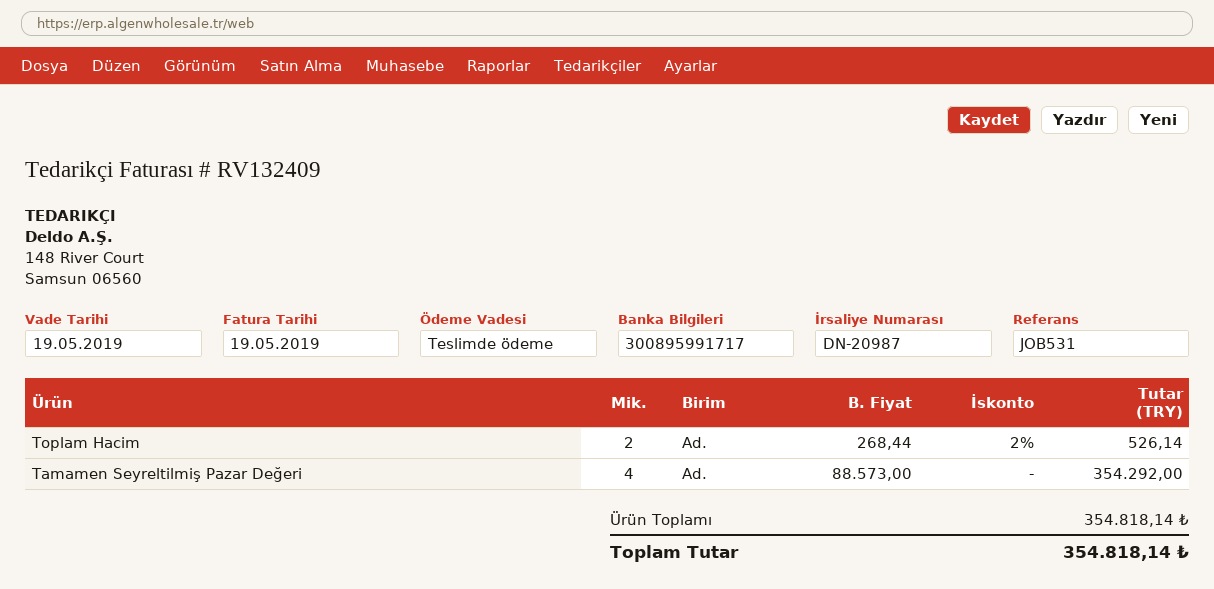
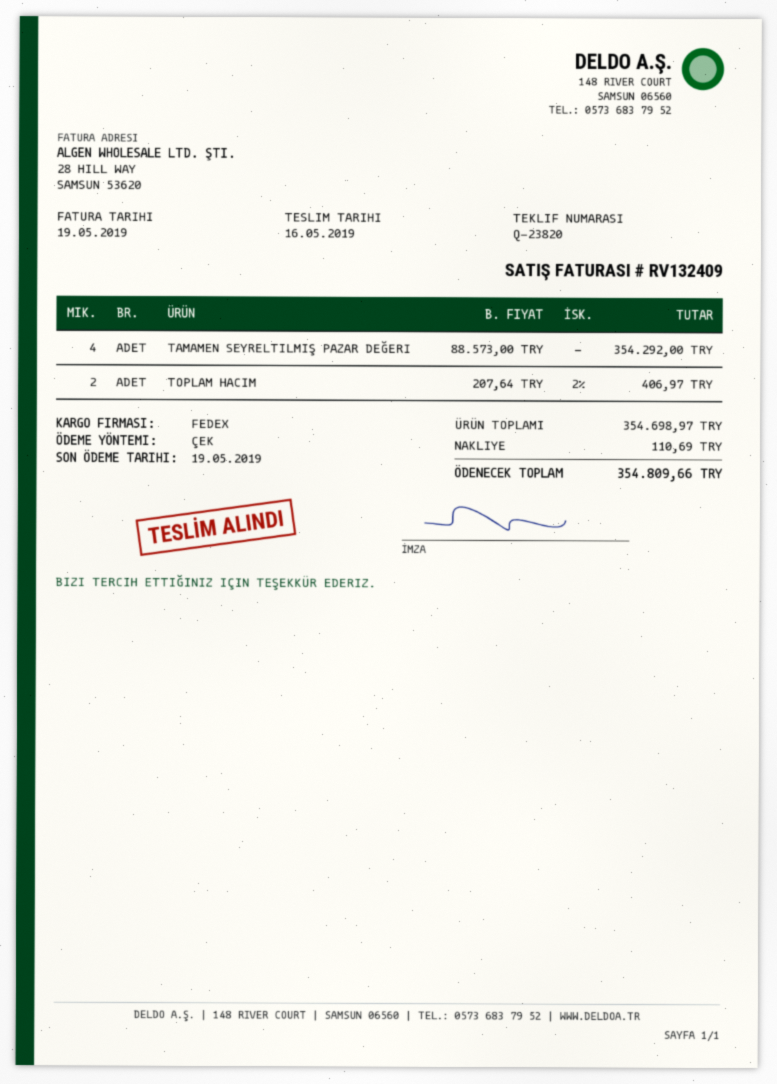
Toplam Hacim: 2 x 268.44 - 2% = 526.14 -> 2 x 207.64 - 2% = 406.97
subtotal: 354818.14 -> 354698.97
shipping: none -> 110.69
total: 354818.14 -> 354809.66

